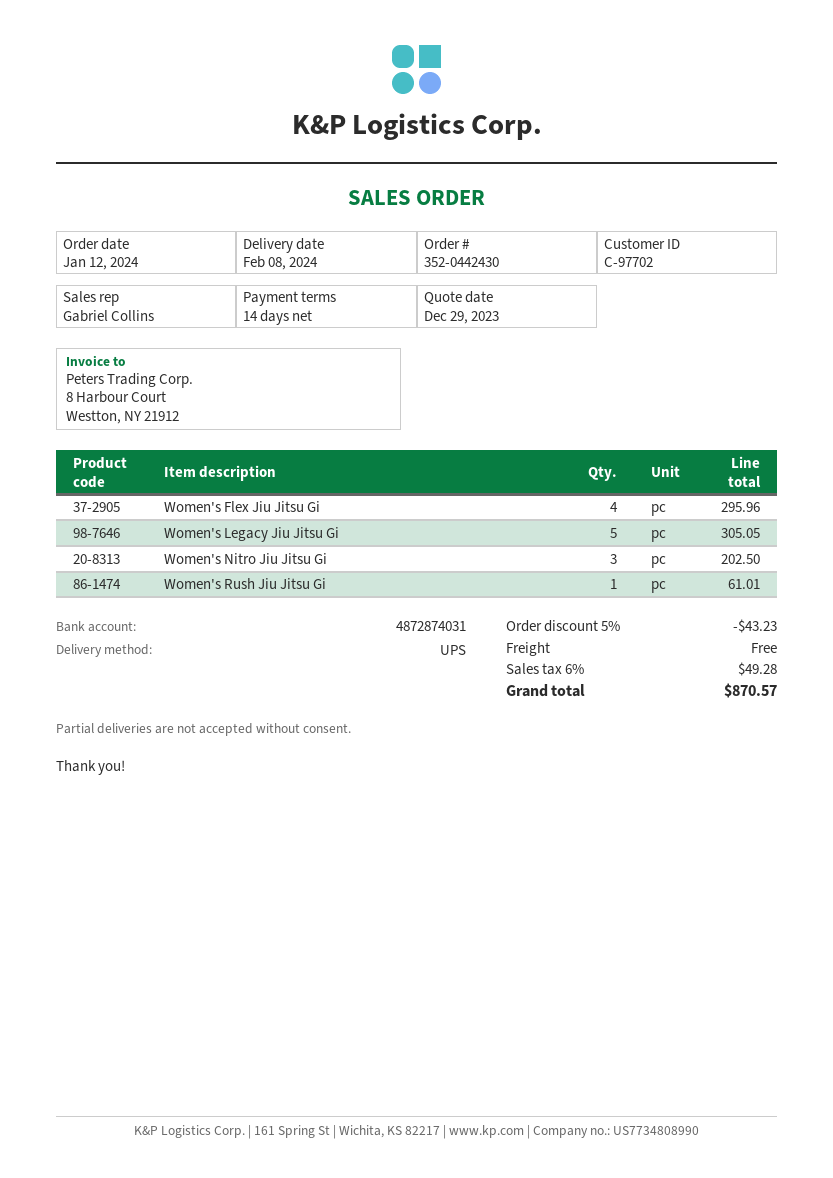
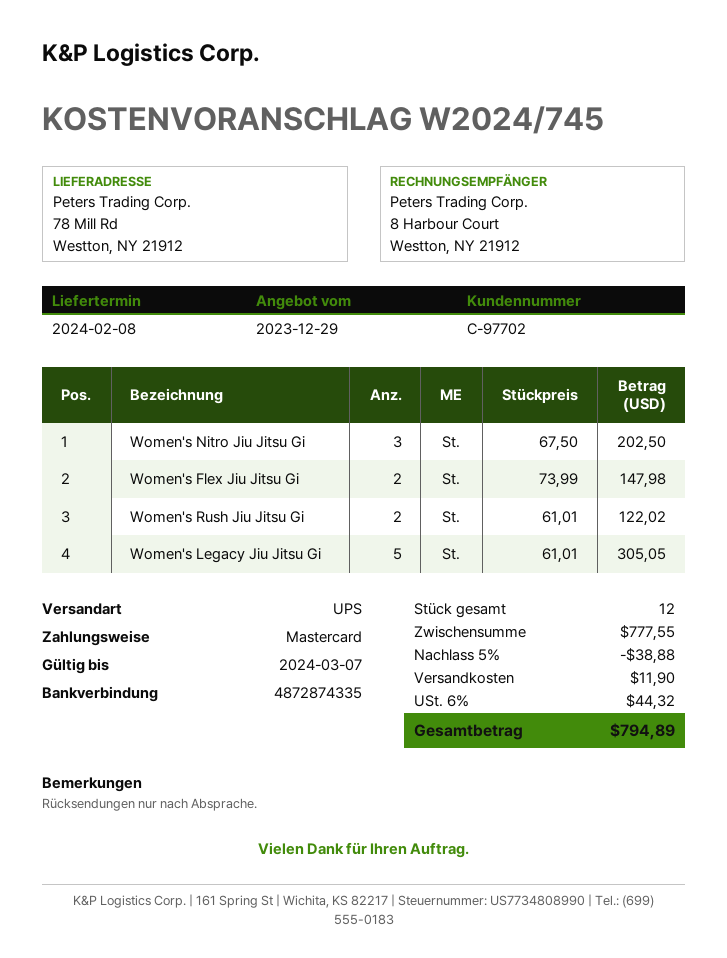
bank account: 4872874031 -> 4872874335
Women's Flex Jiu Jitsu Gi: 4 for 295.96 -> 2 for 147.98
Women's Rush Jiu Jitsu Gi: 1 for 61.01 -> 2 for 122.02
discount: 5% = 43.23 -> 5% = 38.88
shipping: 0.00 -> 11.90
tax: 6% = 49.28 -> 6% = 44.32
total: 870.57 -> 794.89

